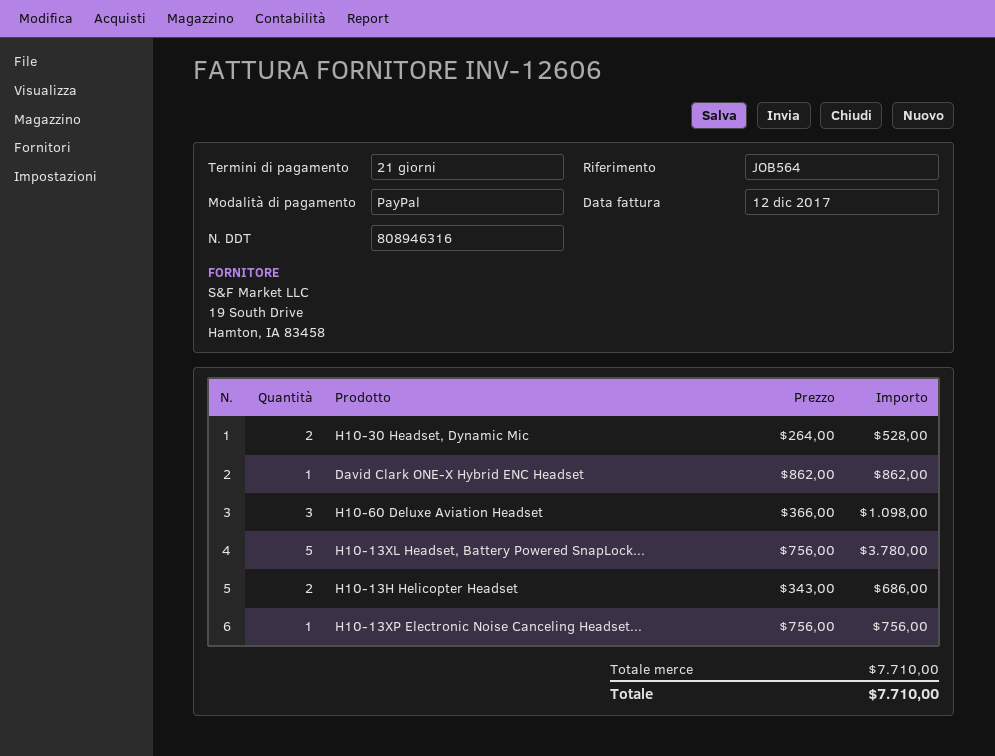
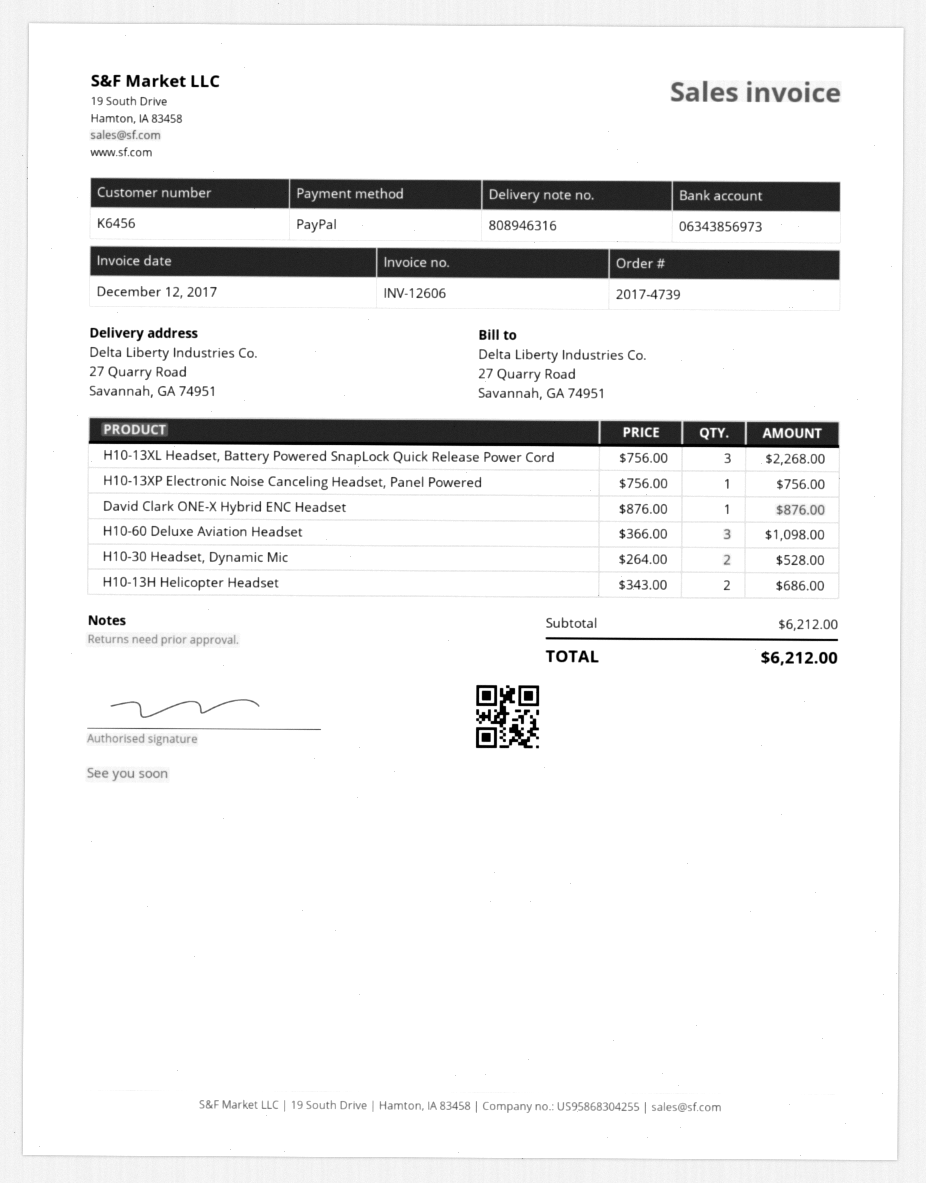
David Clark ONE-X Hybrid ENC Headset: 1 x 862.00 = 862.00 -> 1 x 876.00 = 876.00
H10-13XL Headset, Battery Powered SnapLock...: 5 x 756.00 = 3780.00 -> 3 x 756.00 = 2268.00
subtotal: 7710.00 -> 6212.00
total: 7710.00 -> 6212.00

